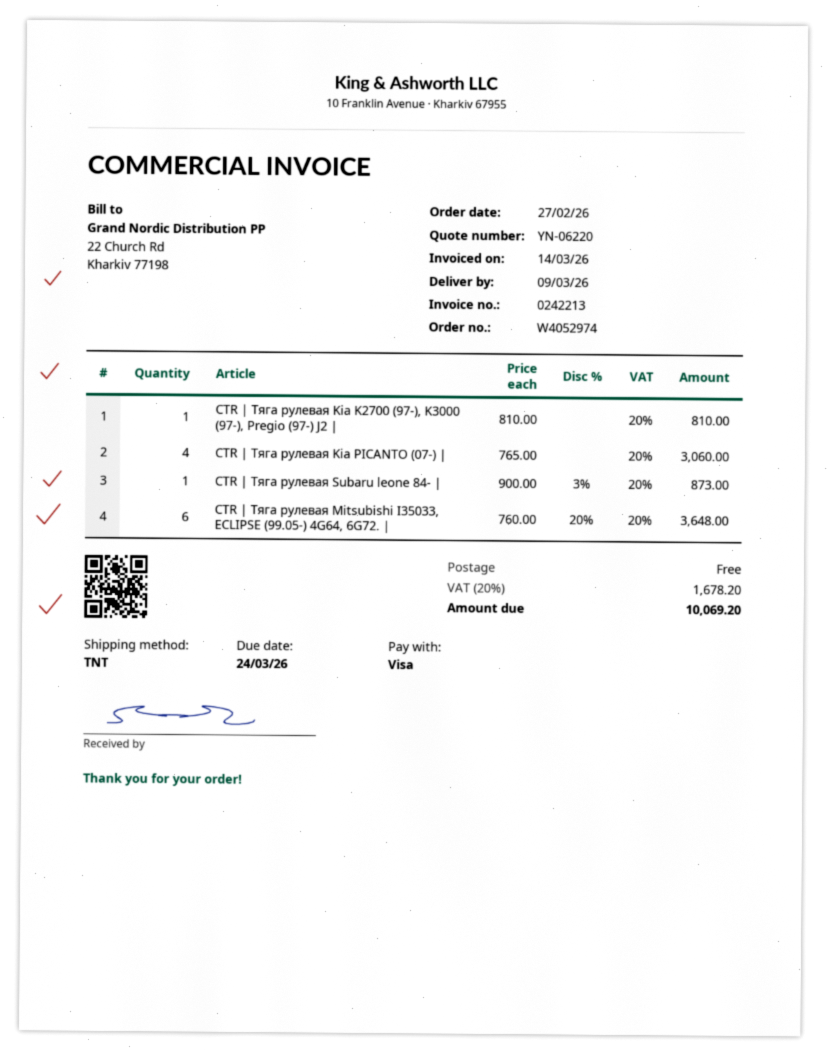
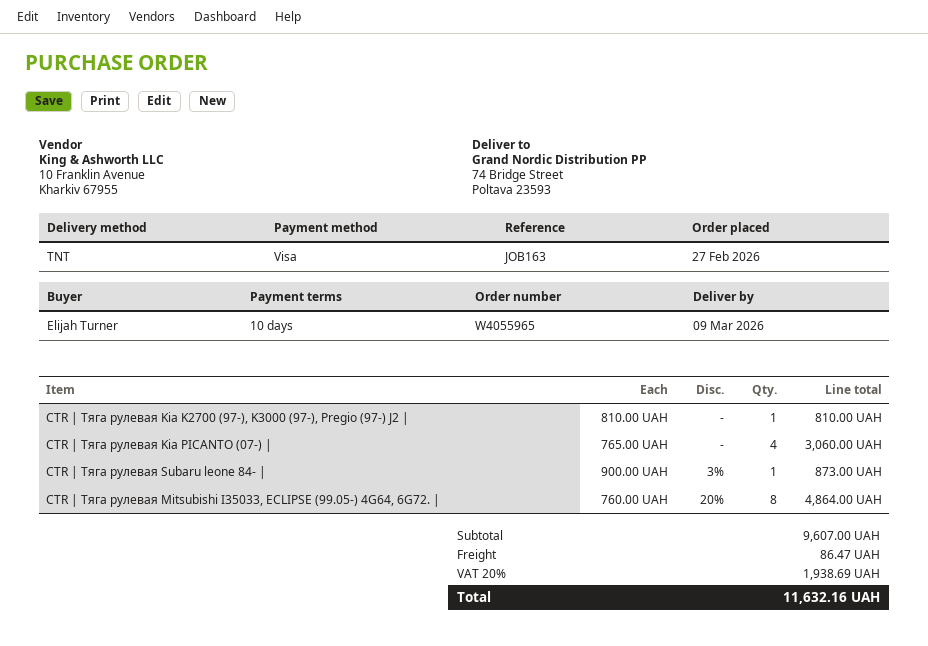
order number: W4052974 -> W4055965
CTR | Тяга рулевая Mitsubishi I35033, ECLIPSE (99.05-) 4G64, 6G72. |: 6 x 760.00 - 20% = 3648.00 -> 8 x 760.00 - 20% = 4864.00
shipping: 0.00 -> 86.47
tax: 20% = 1678.20 -> 20% = 1938.69
total: 10069.20 -> 11632.16

